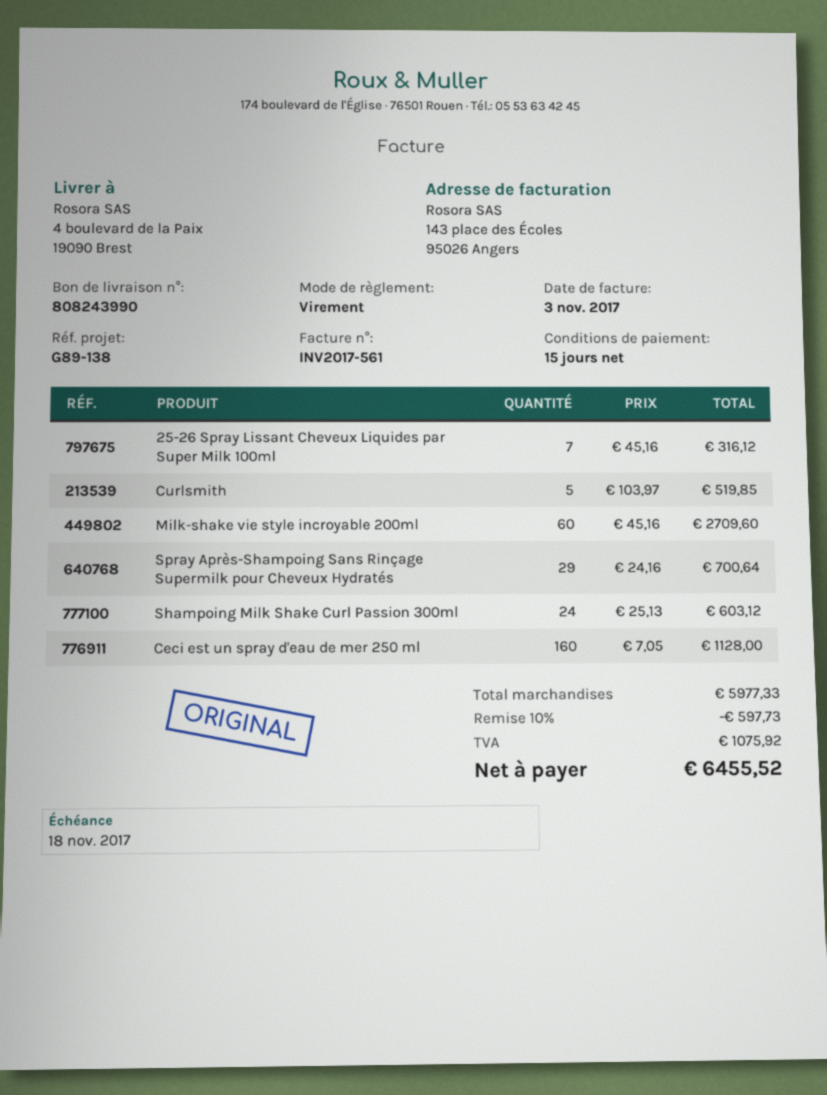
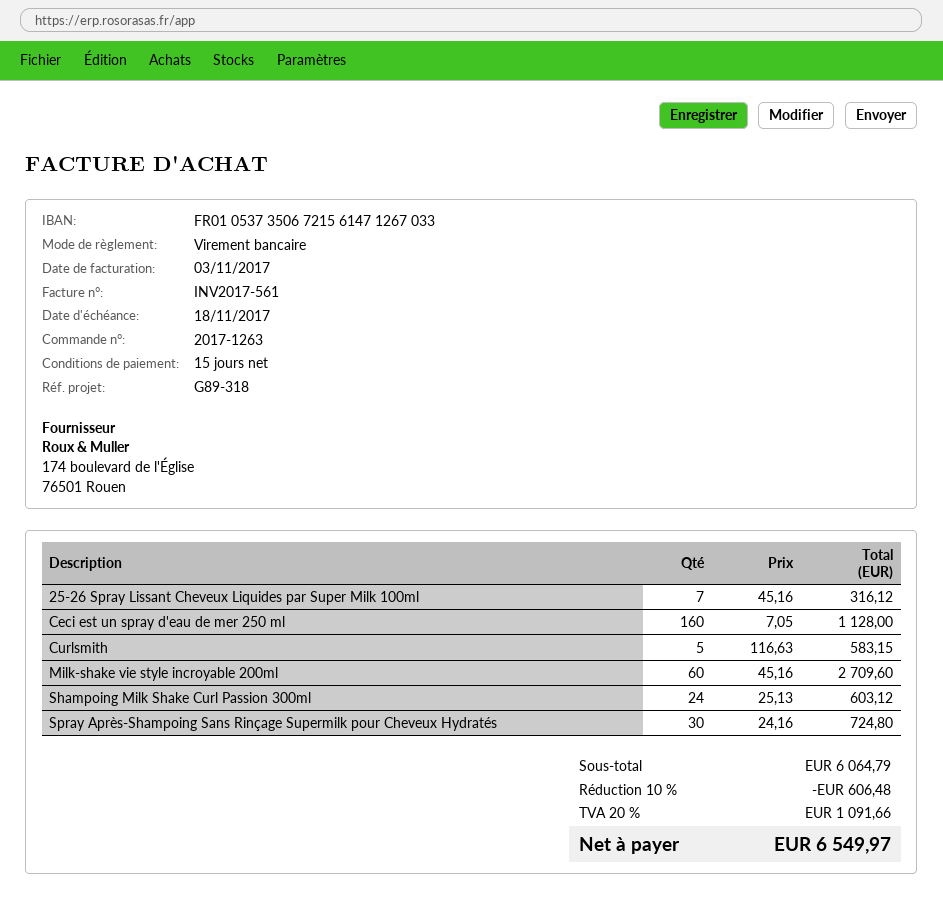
reference: G89-138 -> G89-318
Curlsmith: 5 x 103.97 = 519.85 -> 5 x 116.63 = 583.15
Spray Après-Shampoing Sans Rinçage Supermilk pour Cheveux Hydratés: 29 x 24.16 = 700.64 -> 30 x 24.16 = 724.80
subtotal: 5977.33 -> 6064.79
discount: 10% = 597.73 -> 10% = 606.48
tax: 1075.92 -> 1091.66
total: 6455.52 -> 6549.97

